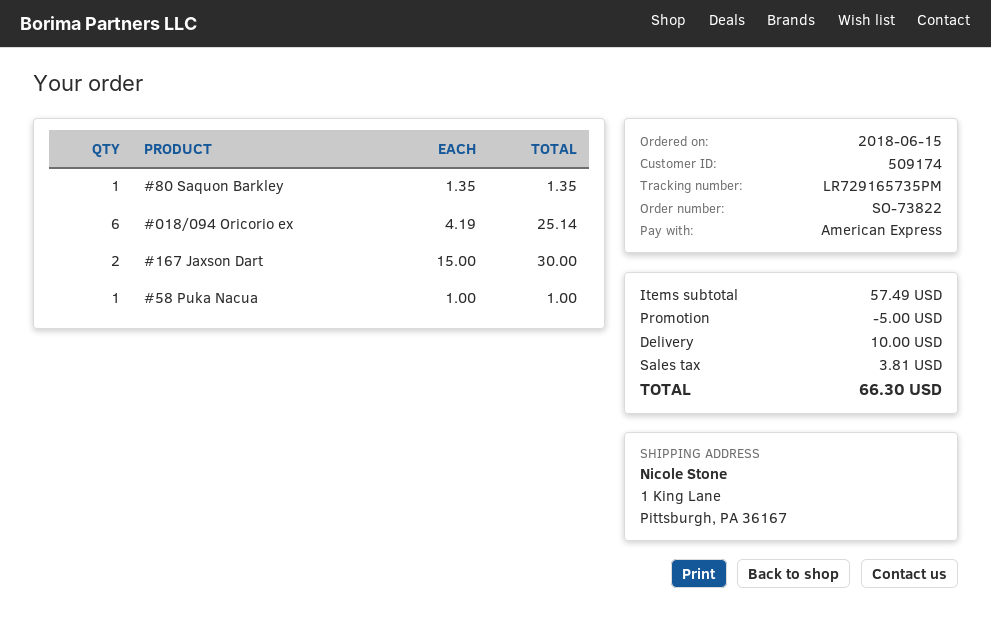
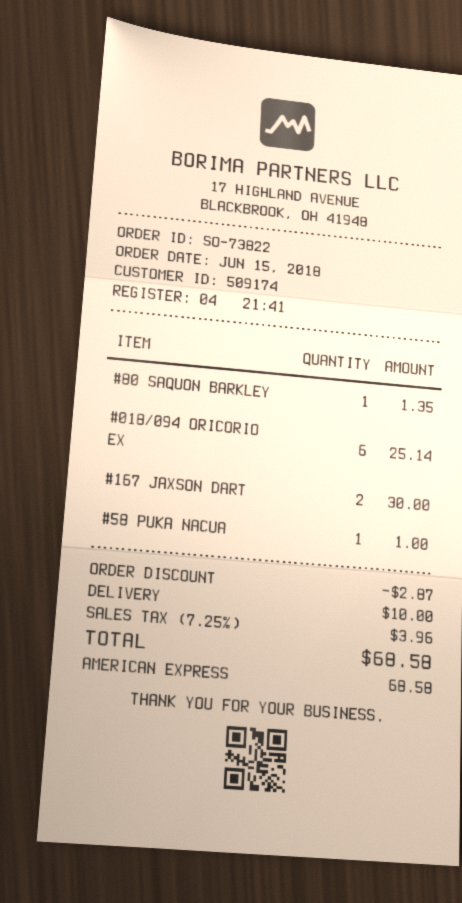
discount: 5.00 -> 2.87
tax: 3.81 -> 3.96
total: 66.30 -> 68.58

